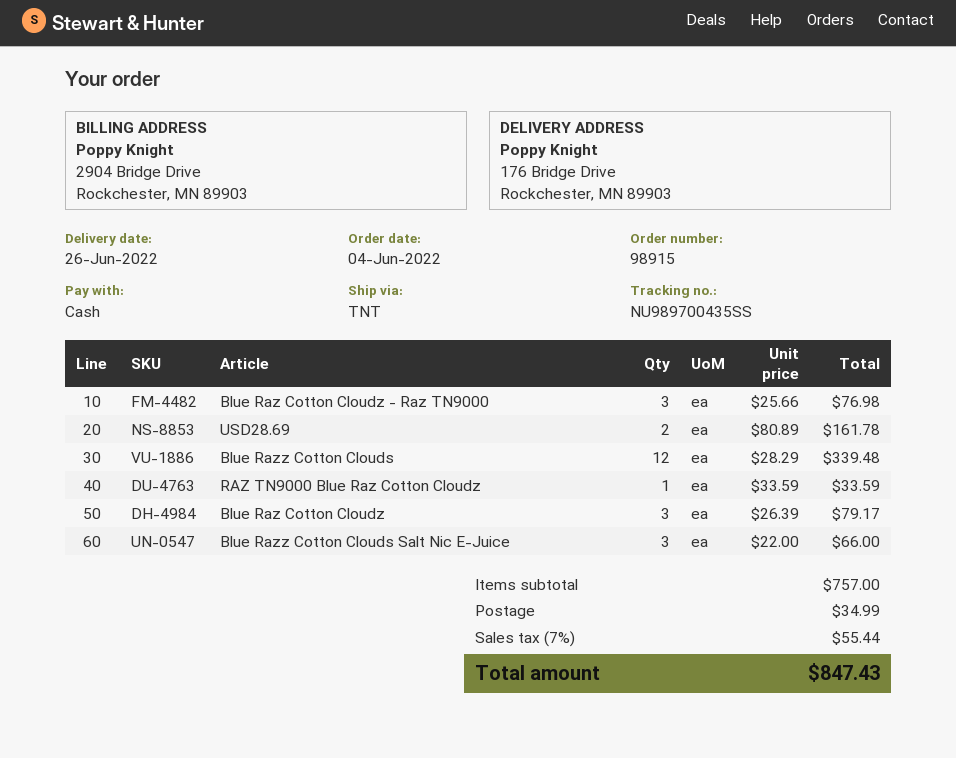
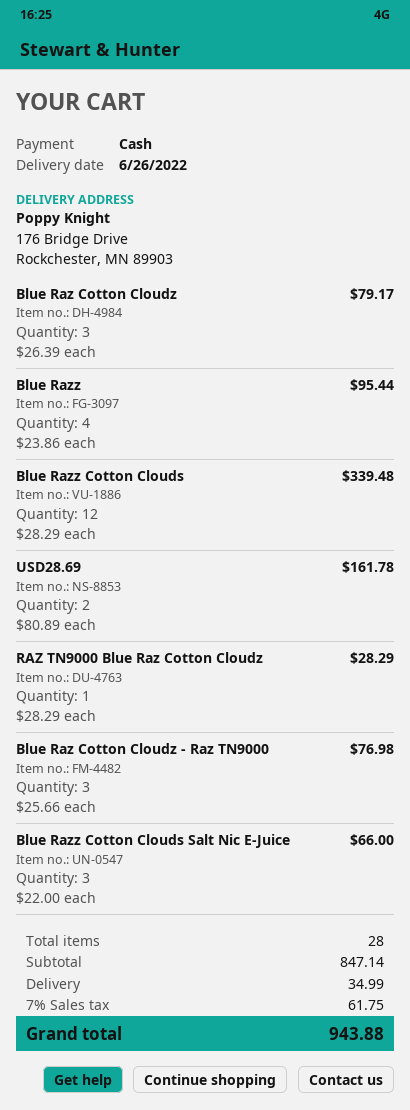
RAZ TN9000 Blue Raz Cotton Cloudz: 1 x 33.59 = 33.59 -> 1 x 28.29 = 28.29
Blue Razz: none -> 4 x 23.86 = 95.44
subtotal: 757.00 -> 847.14
tax: 7% = 55.44 -> 7% = 61.75
total: 847.43 -> 943.88

